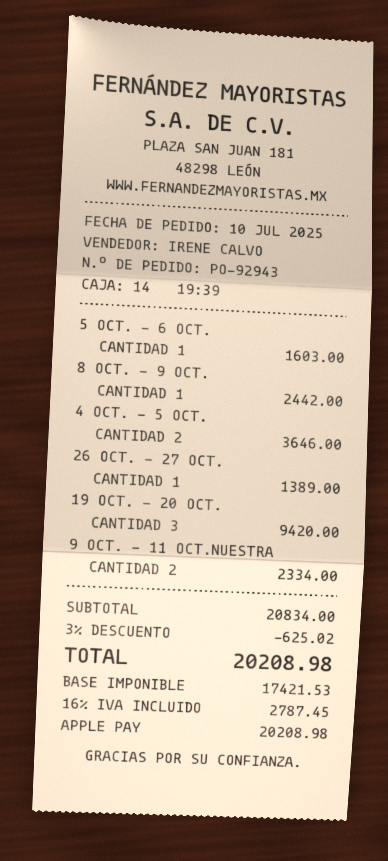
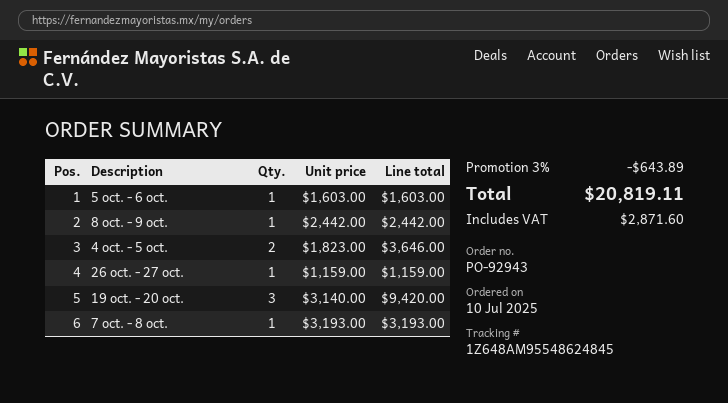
26 OCT. - 27 OCT.: 1 for 1389.00 -> 1 for 1159.00
9 OCT. - 11 OCT.NUESTRA: 2 for 2334.00 -> none
7 oct. - 8 oct.: none -> 1 for 3193.00
discount: 3% = 625.02 -> 3% = 643.89
tax: 2787.45 -> 2871.60
total: 20208.98 -> 20819.11

